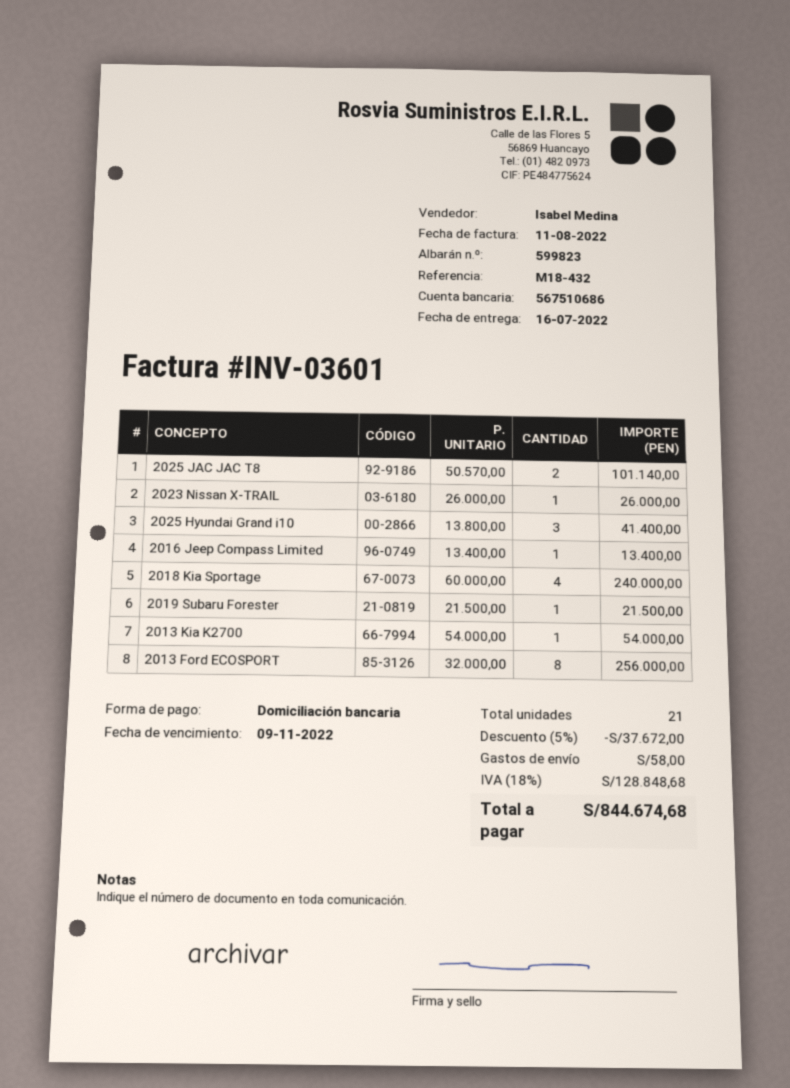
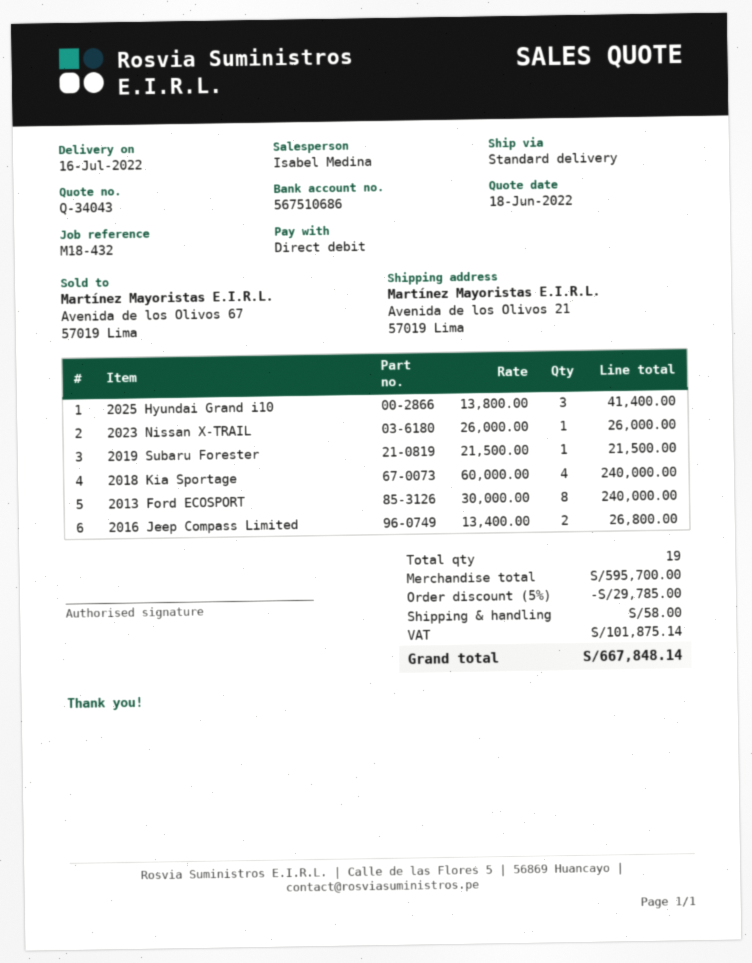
2025 JAC JAC T8: 2 x 50570.00 = 101140.00 -> none
2016 Jeep Compass Limited: 1 x 13400.00 = 13400.00 -> 2 x 13400.00 = 26800.00
2013 Kia K2700: 1 x 54000.00 = 54000.00 -> none
2013 Ford ECOSPORT: 8 x 32000.00 = 256000.00 -> 8 x 30000.00 = 240000.00
total quantity: 21 -> 19
discount: 5% = 37672.00 -> 5% = 29785.00
tax: 128848.68 -> 101875.14
total: 844674.68 -> 667848.14

